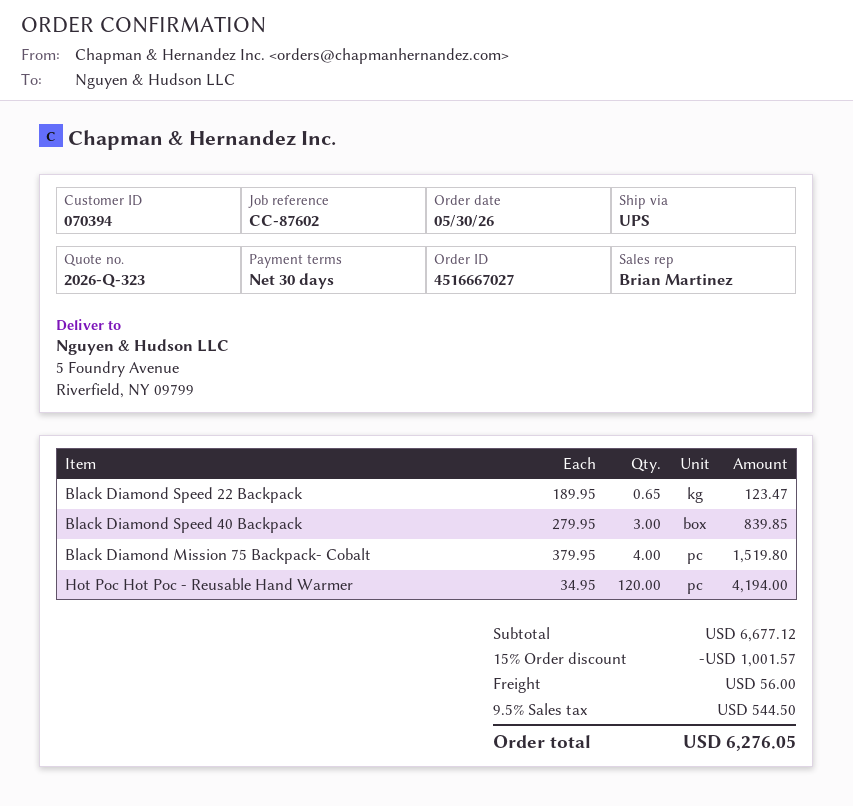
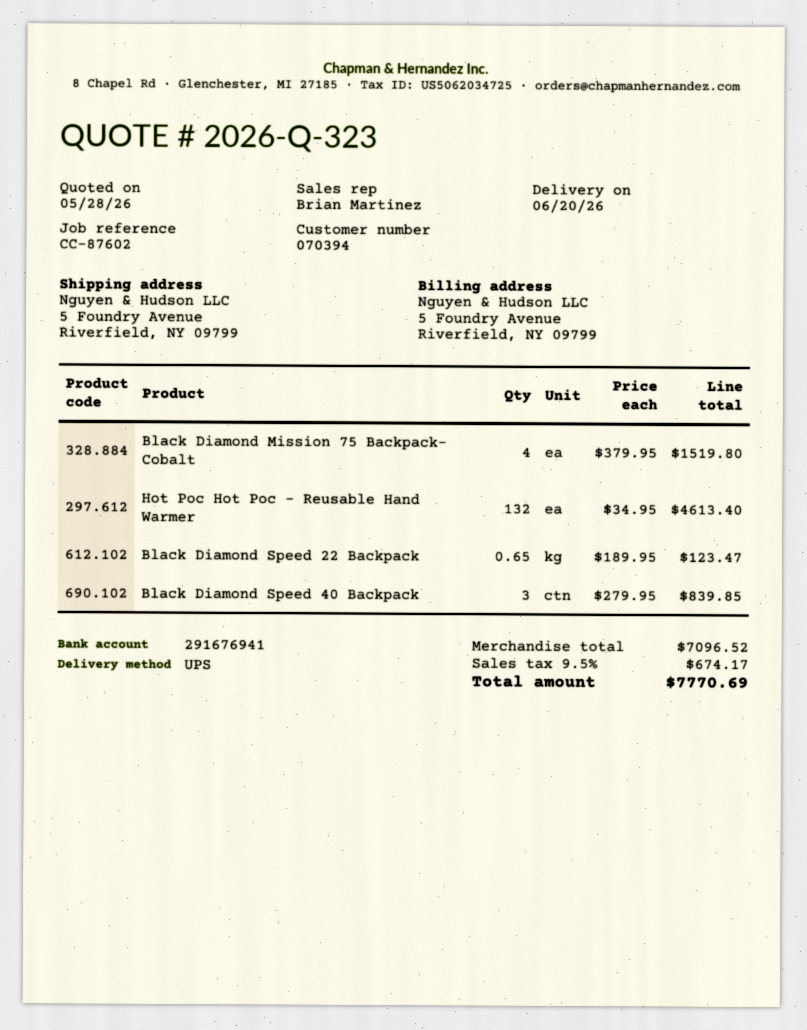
Hot Poc Hot Poc - Reusable Hand Warmer: 120 x 34.95 = 4194.00 -> 132 x 34.95 = 4613.40
subtotal: 6677.12 -> 7096.52
discount: 15% = 1001.57 -> none
shipping: 56.00 -> none
tax: 9.5% = 544.50 -> 9.5% = 674.17
total: 6276.05 -> 7770.69

